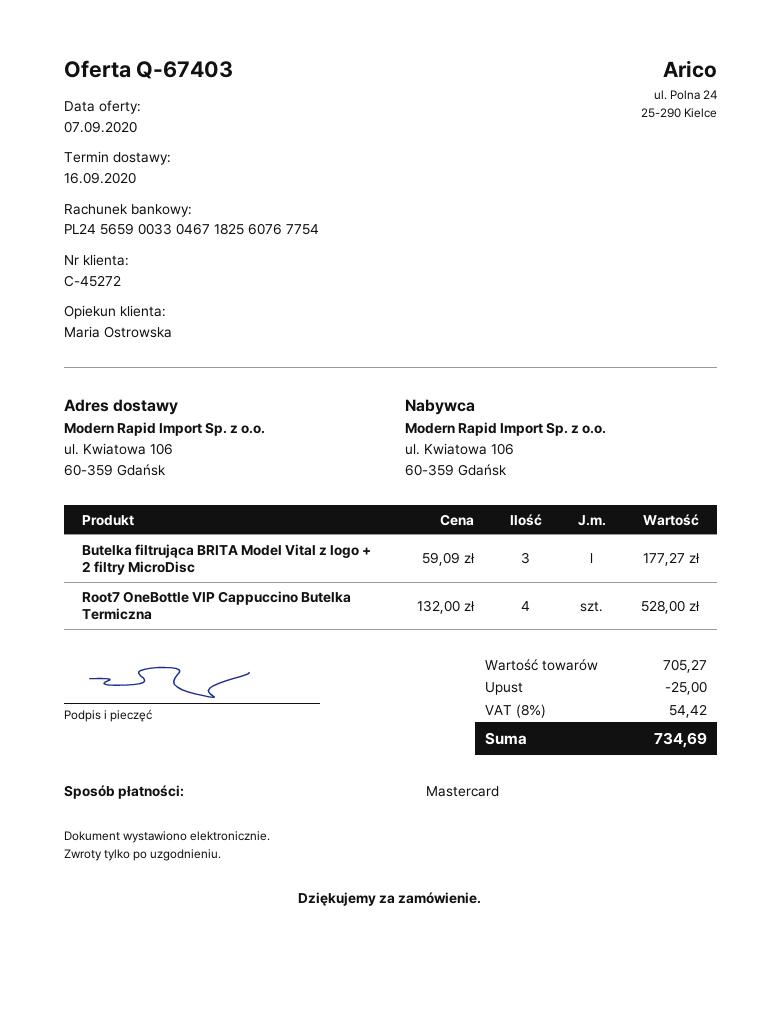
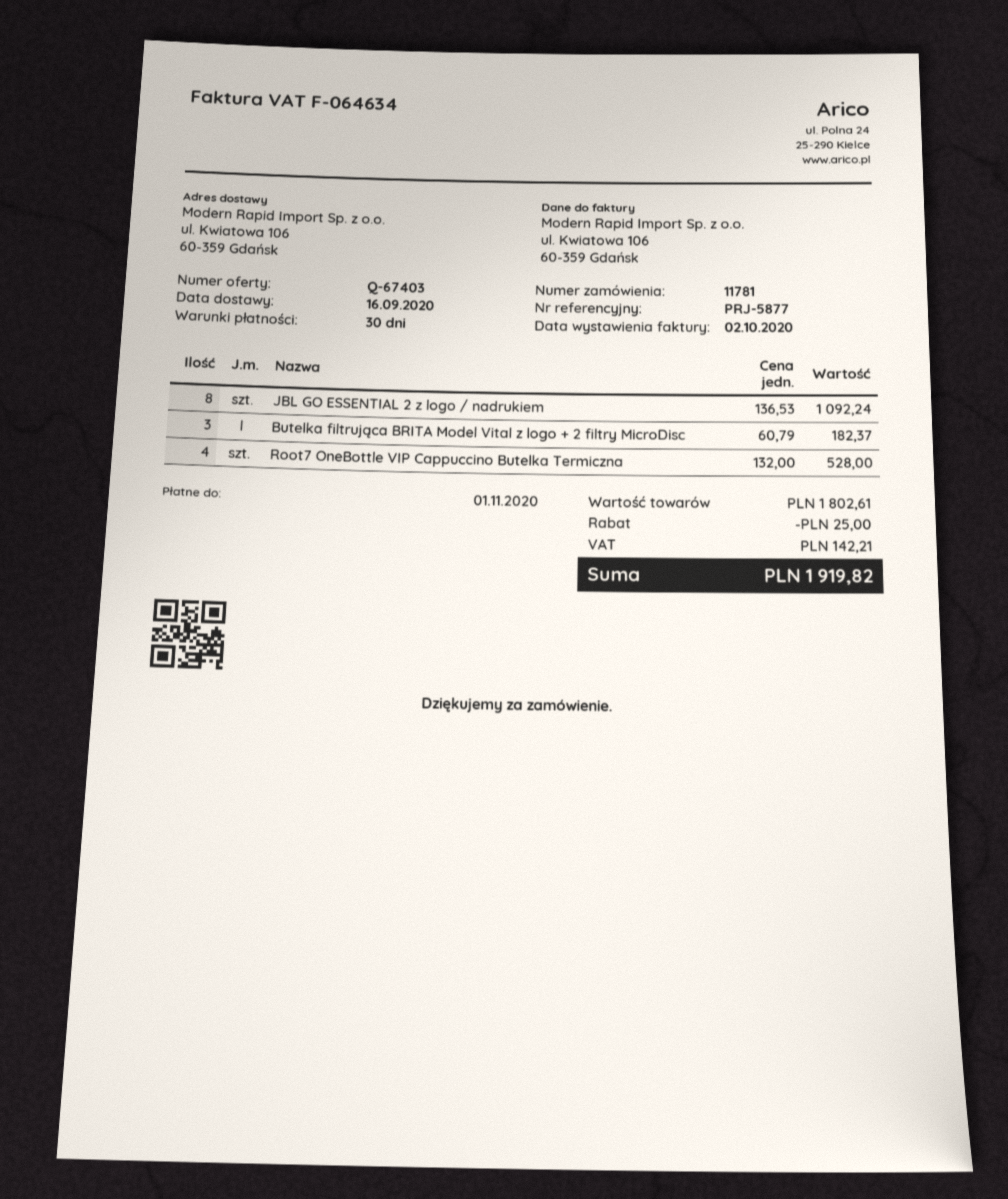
Butelka filtrująca BRITA Model Vital z logo + 2 filtry MicroDisc: 3 x 59.09 = 177.27 -> 3 x 60.79 = 182.37
JBL GO ESSENTIAL 2 z logo / nadrukiem: none -> 8 x 136.53 = 1092.24
subtotal: 705.27 -> 1802.61
tax: 54.42 -> 142.21
total: 734.69 -> 1919.82

